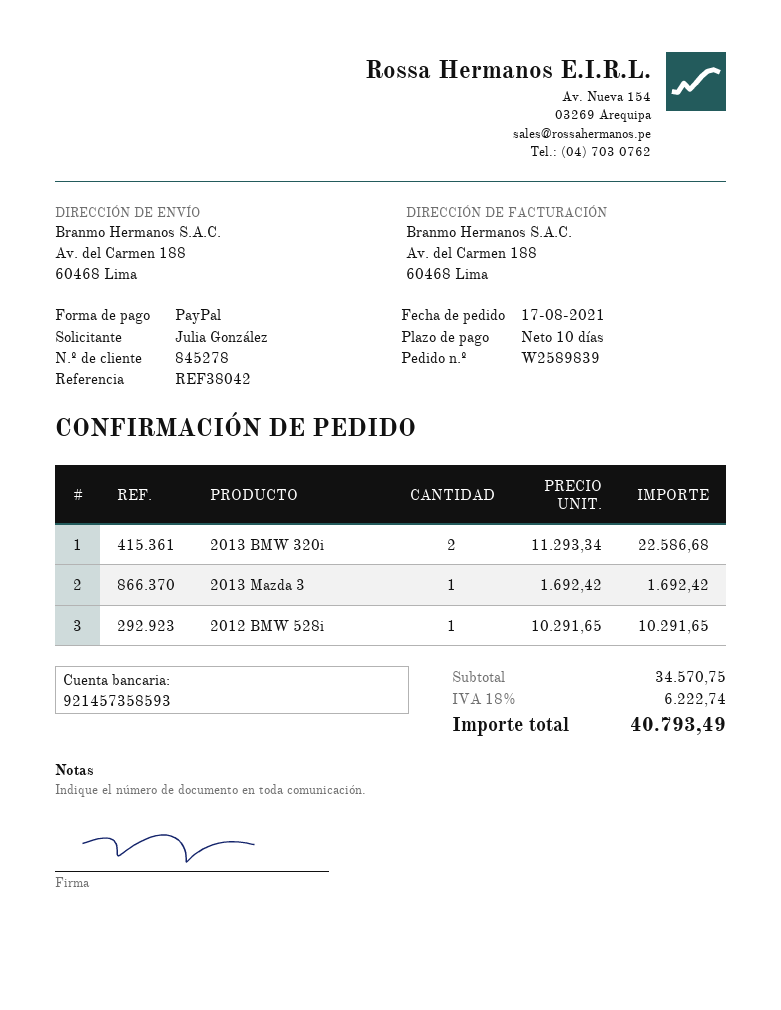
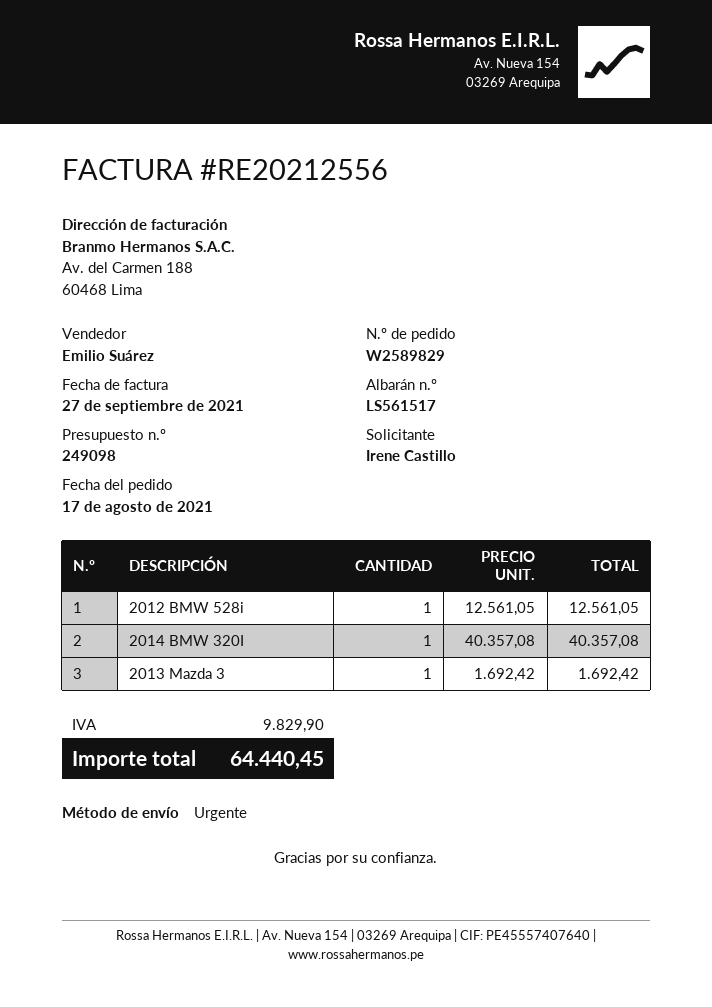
order number: W2589839 -> W2589829
ordered by: Julia González -> Irene Castillo
2013 BMW 320i: 2 x 11293.34 = 22586.68 -> none
2012 BMW 528i: 1 x 10291.65 = 10291.65 -> 1 x 12561.05 = 12561.05
2014 BMW 320I: none -> 1 x 40357.08 = 40357.08
tax: 6222.74 -> 9829.90
total: 40793.49 -> 64440.45

